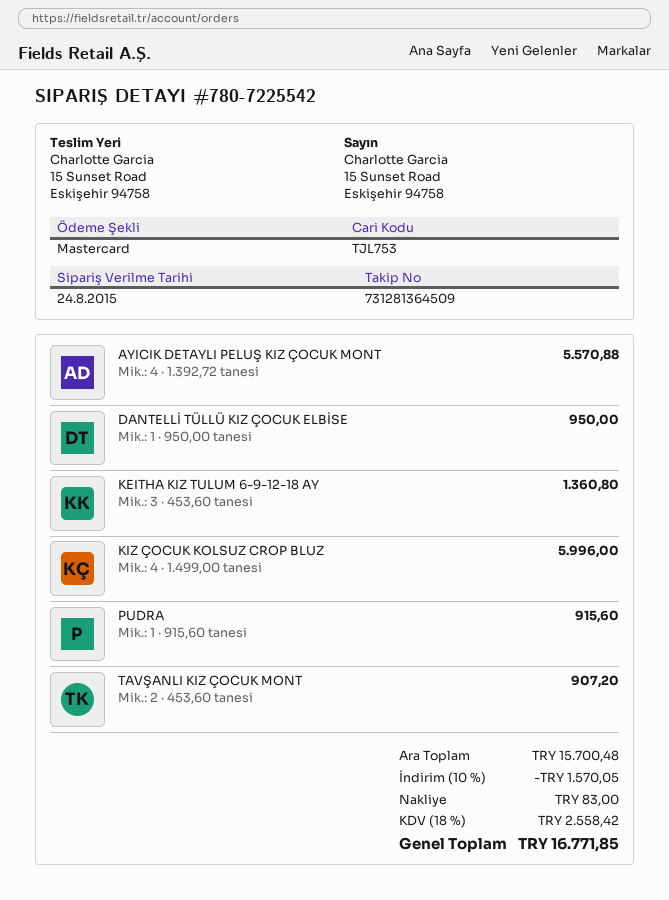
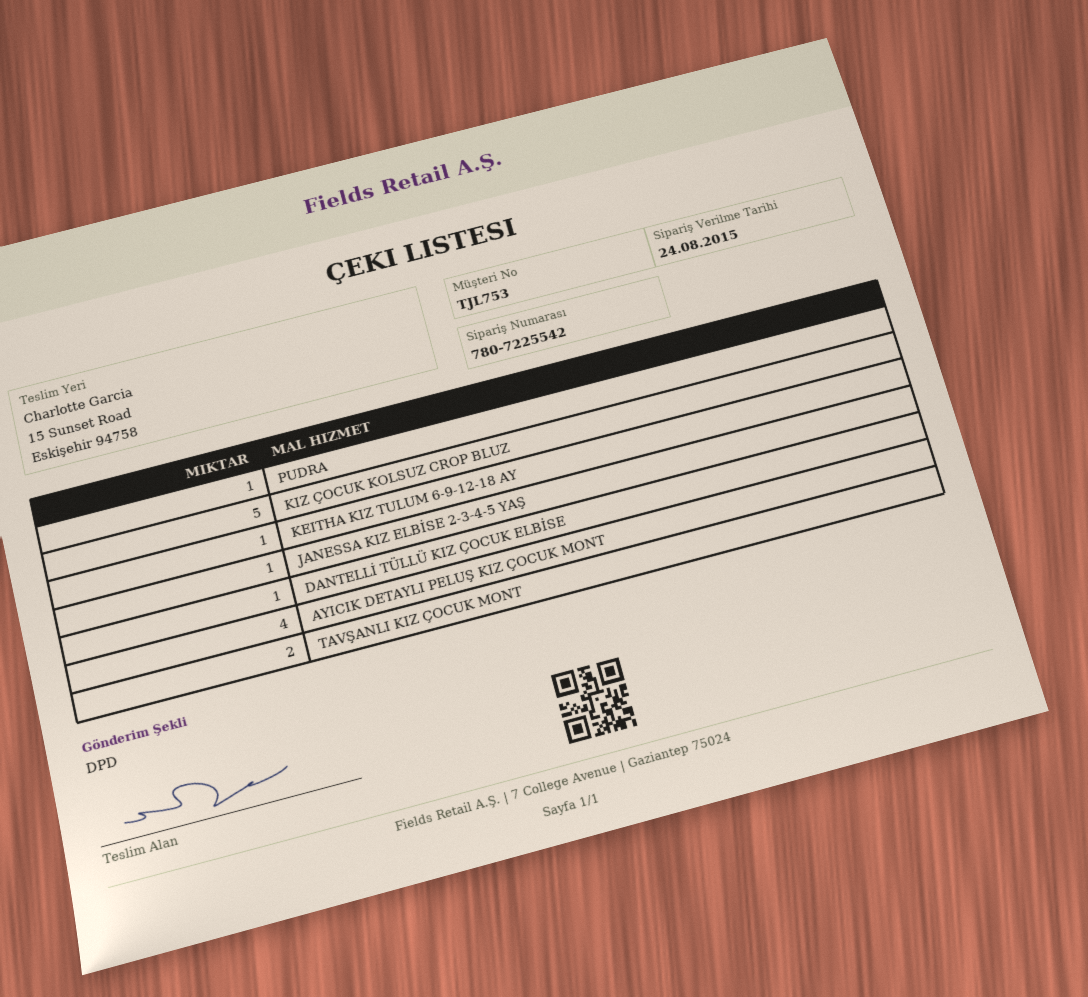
KEITHA KIZ TULUM 6-9-12-18 AY: 3 -> 1
KIZ ÇOCUK KOLSUZ CROP BLUZ: 4 -> 5
JANESSA KIZ ELBİSE 2-3-4-5 YAŞ: none -> 1

